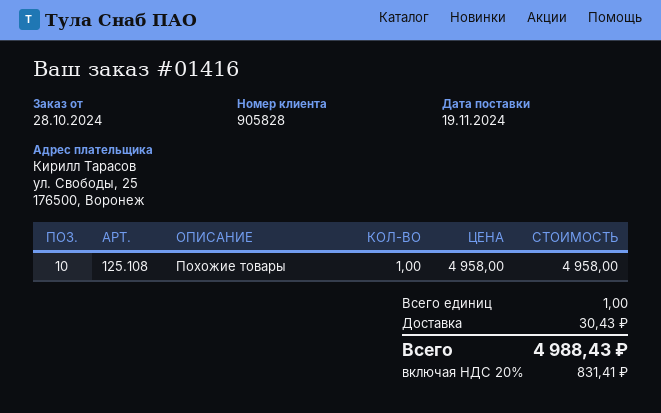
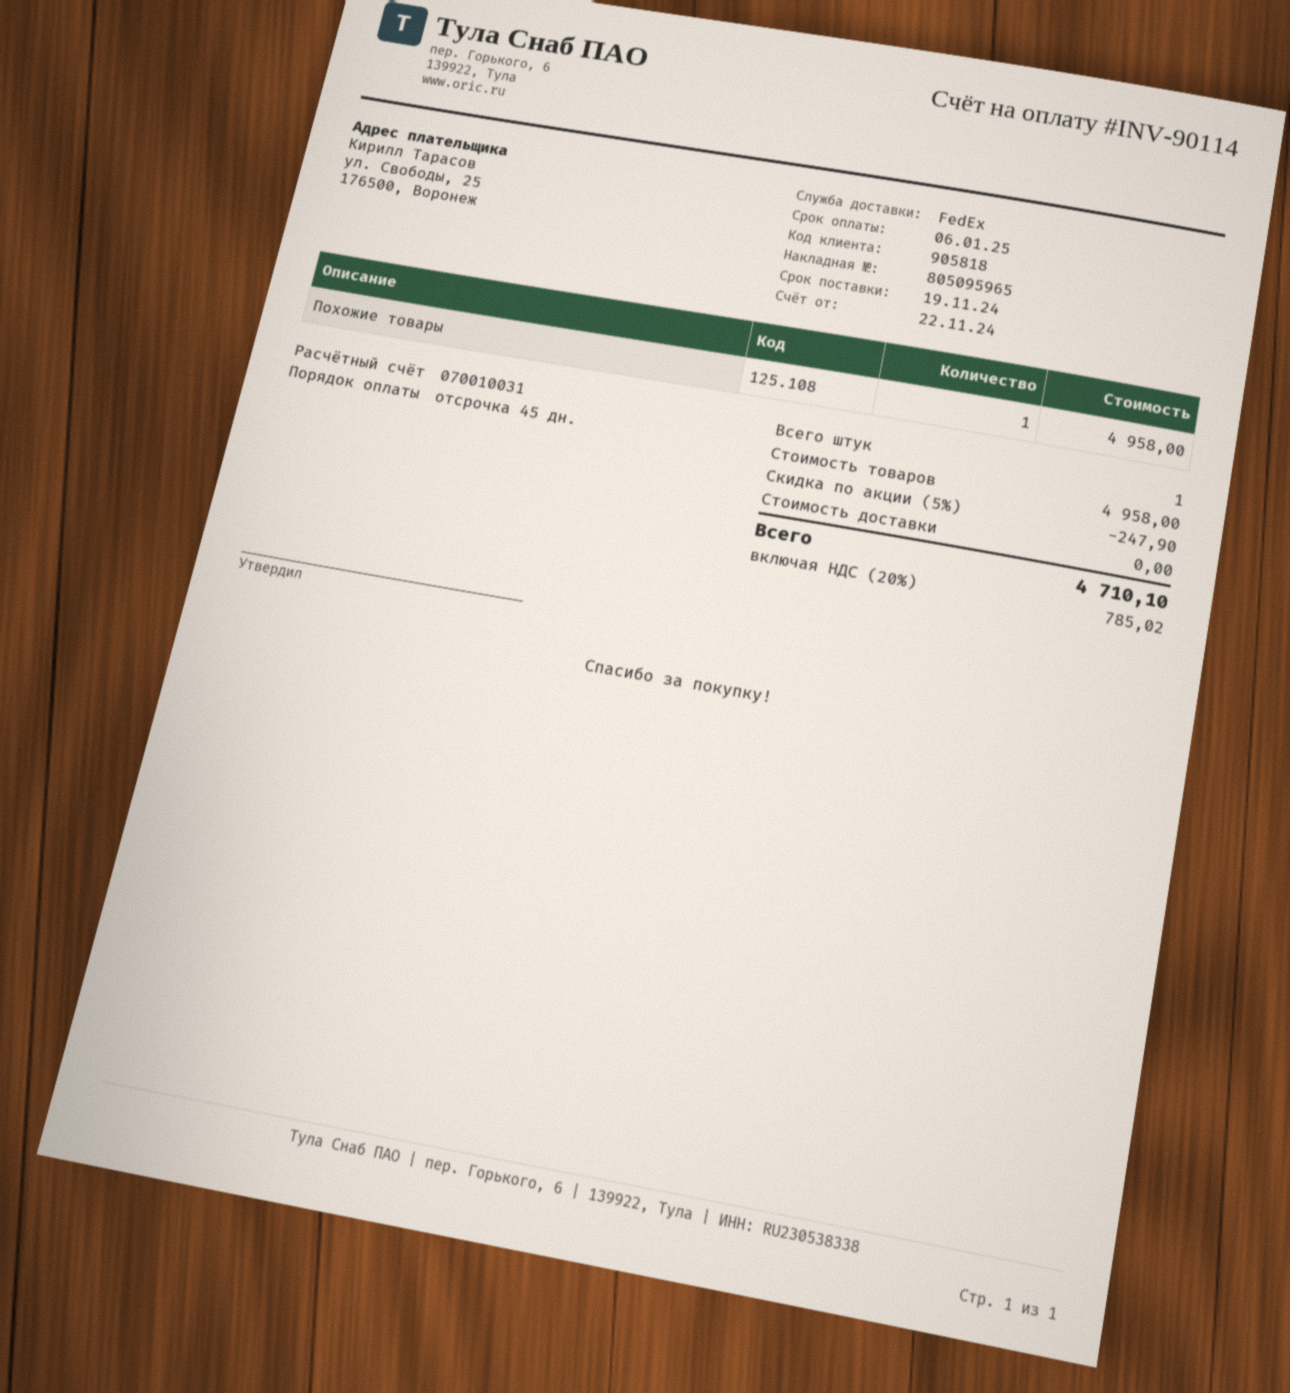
customer number: 905828 -> 905818
discount: none -> 5% = 247.90
shipping: 30.43 -> 0.00
tax: 20% = 831.41 -> 20% = 785.02
total: 4988.43 -> 4710.10

